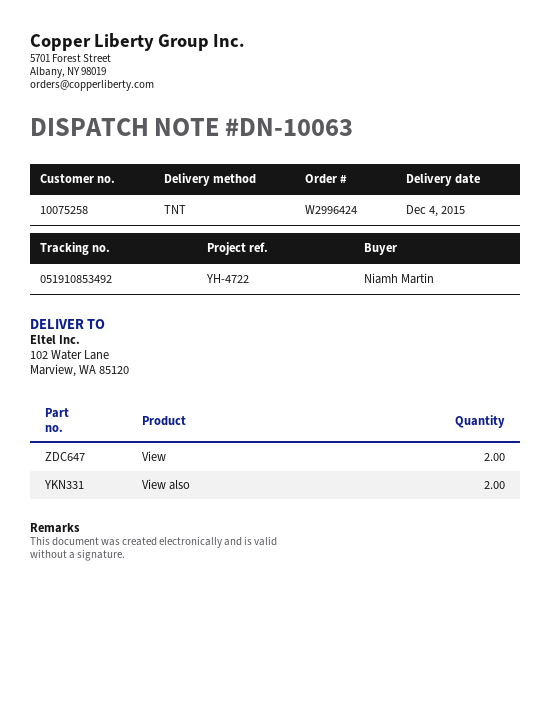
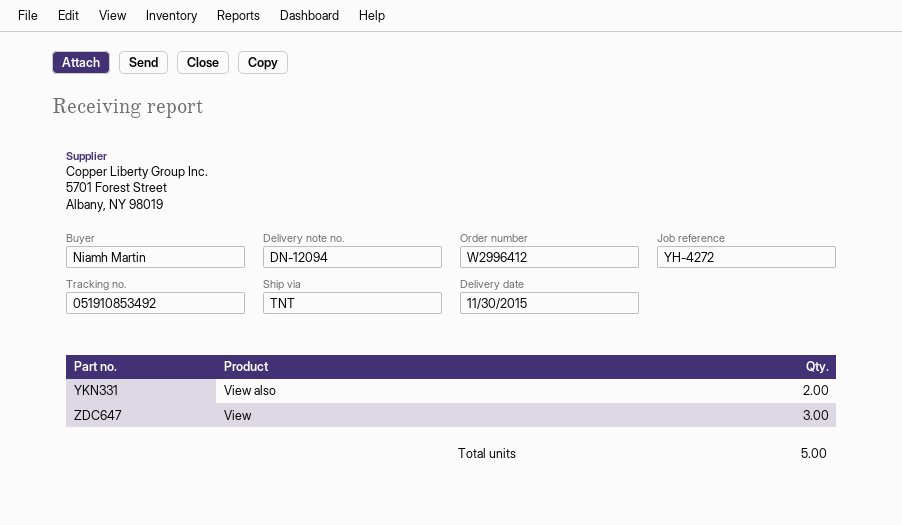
order number: W2996424 -> W2996412
delivery note number: DN-10063 -> DN-12094
delivery date: 2015-12-04 -> 2015-11-30
reference: YH-4722 -> YH-4272
View: 2 -> 3

